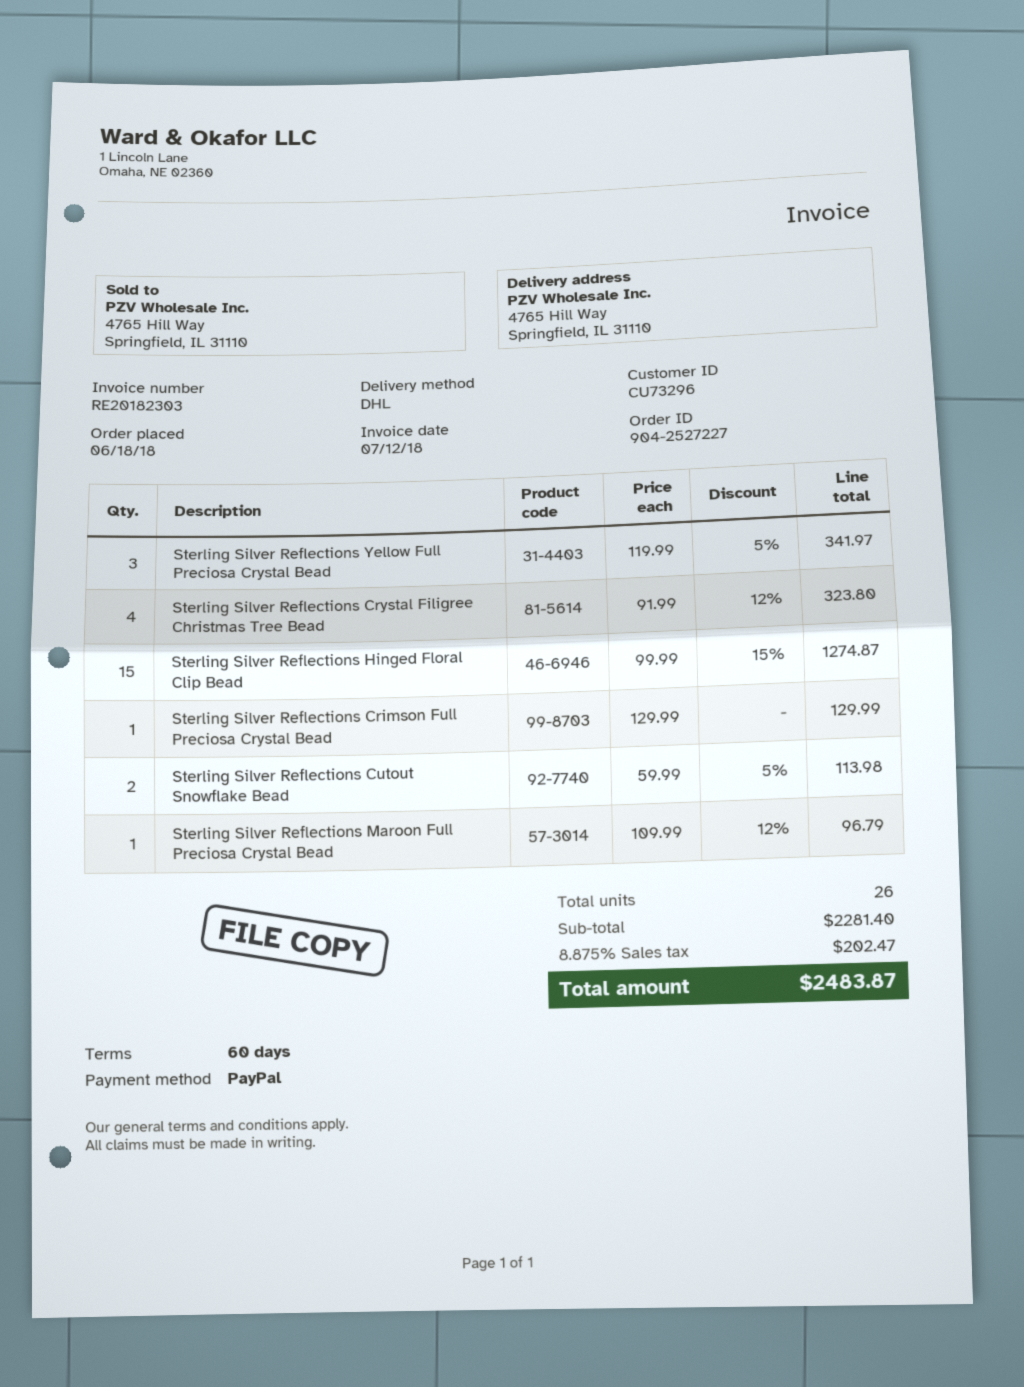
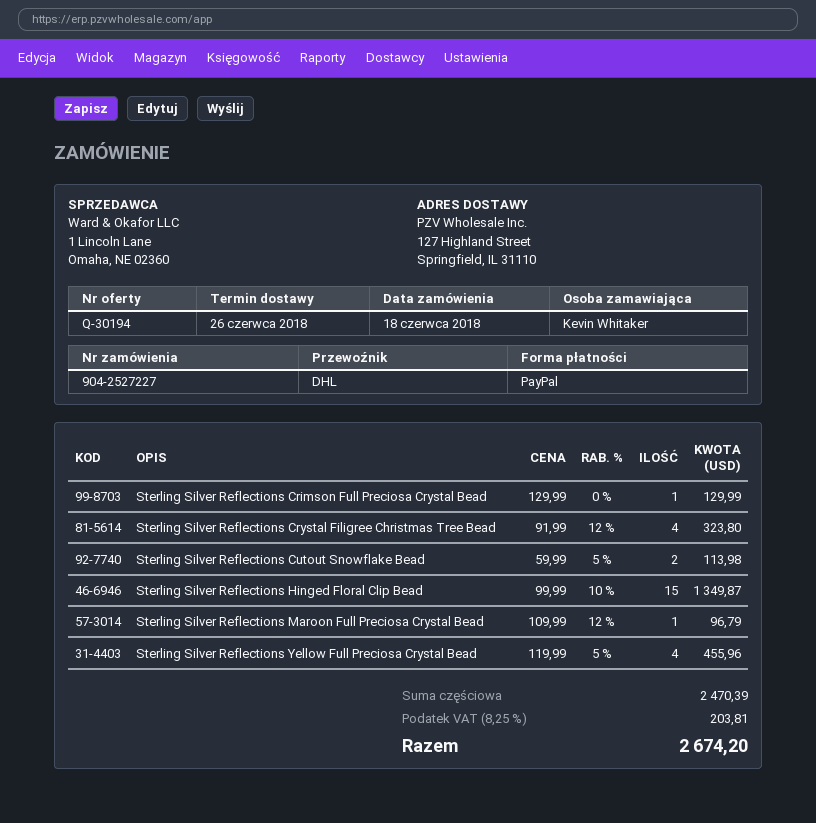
ship to: 4765 Hill Way, Springfield, IL 31110 -> 127 Highland Street, Springfield, IL 31110
Sterling Silver Reflections Yellow Full Preciosa Crystal Bead: 3 x 119.99 - 5% = 341.97 -> 4 x 119.99 - 5% = 455.96
Sterling Silver Reflections Hinged Floral Clip Bead: 15 x 99.99 - 15% = 1274.87 -> 15 x 99.99 - 10% = 1349.87
subtotal: 2281.40 -> 2470.39
tax: 8.875% = 202.47 -> 8.25% = 203.81
total: 2483.87 -> 2674.20

